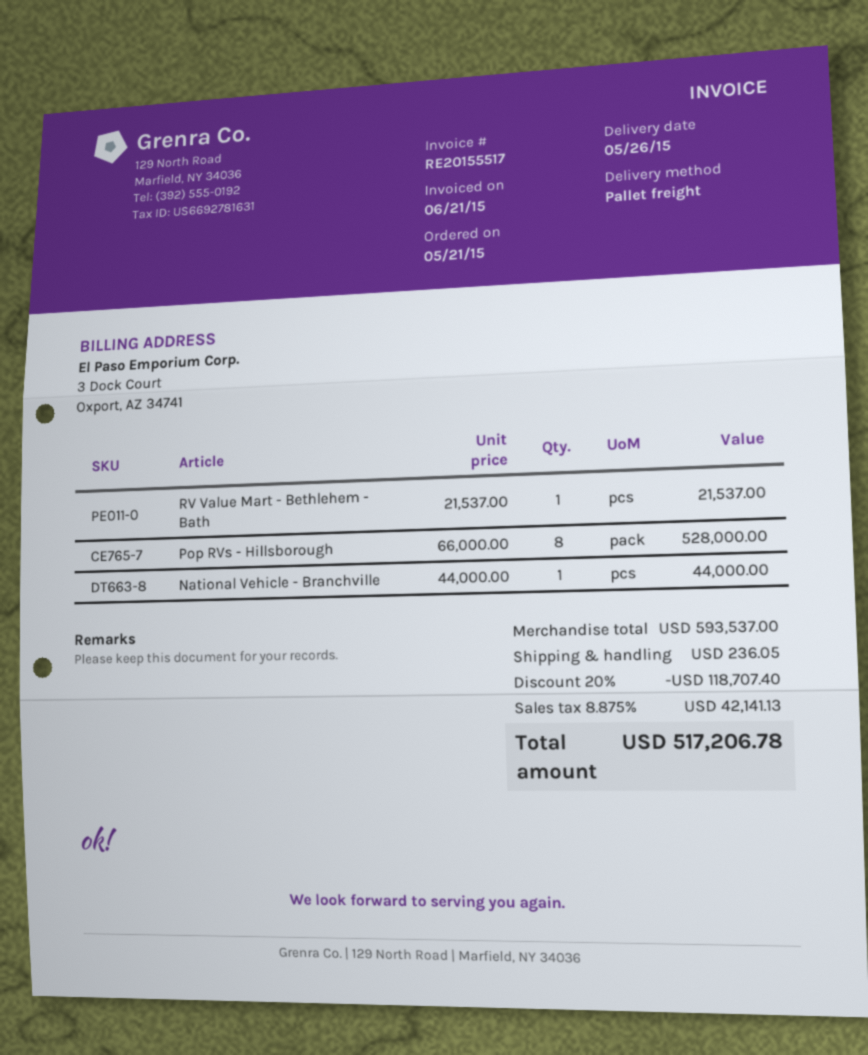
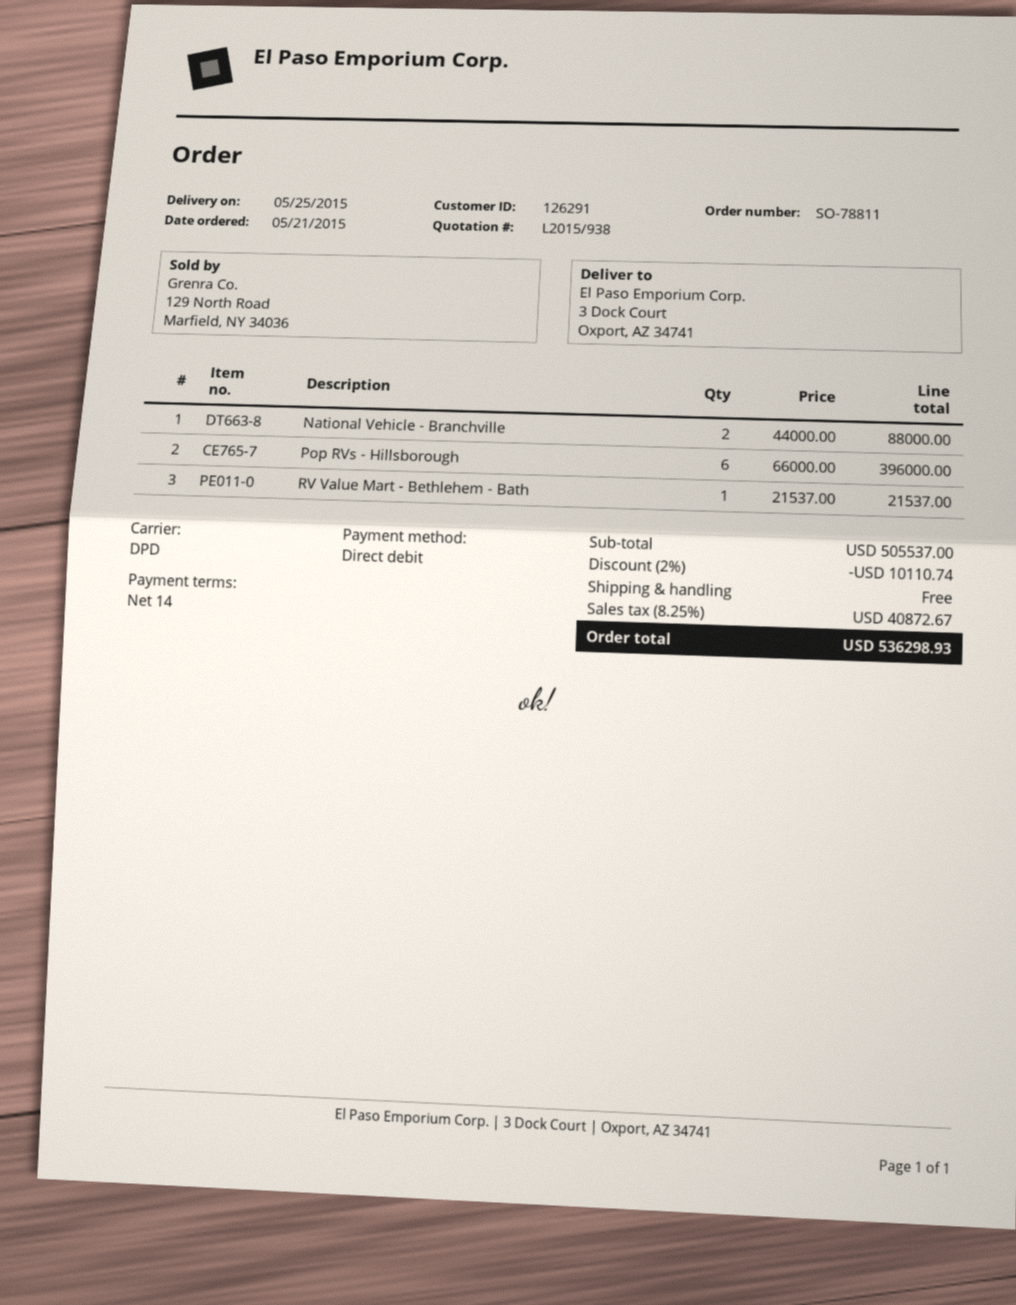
delivery date: 2015-05-26 -> 2015-05-25
shipping method: pallet freight -> DPD
Pop RVs - Hillsborough: 8 x 66000.00 = 528000.00 -> 6 x 66000.00 = 396000.00
National Vehicle - Branchville: 1 x 44000.00 = 44000.00 -> 2 x 44000.00 = 88000.00
subtotal: 593537.00 -> 505537.00
discount: 20% = 118707.40 -> 2% = 10110.74
shipping: 236.05 -> 0.00
tax: 8.875% = 42141.13 -> 8.25% = 40872.67
total: 517206.78 -> 536298.93

